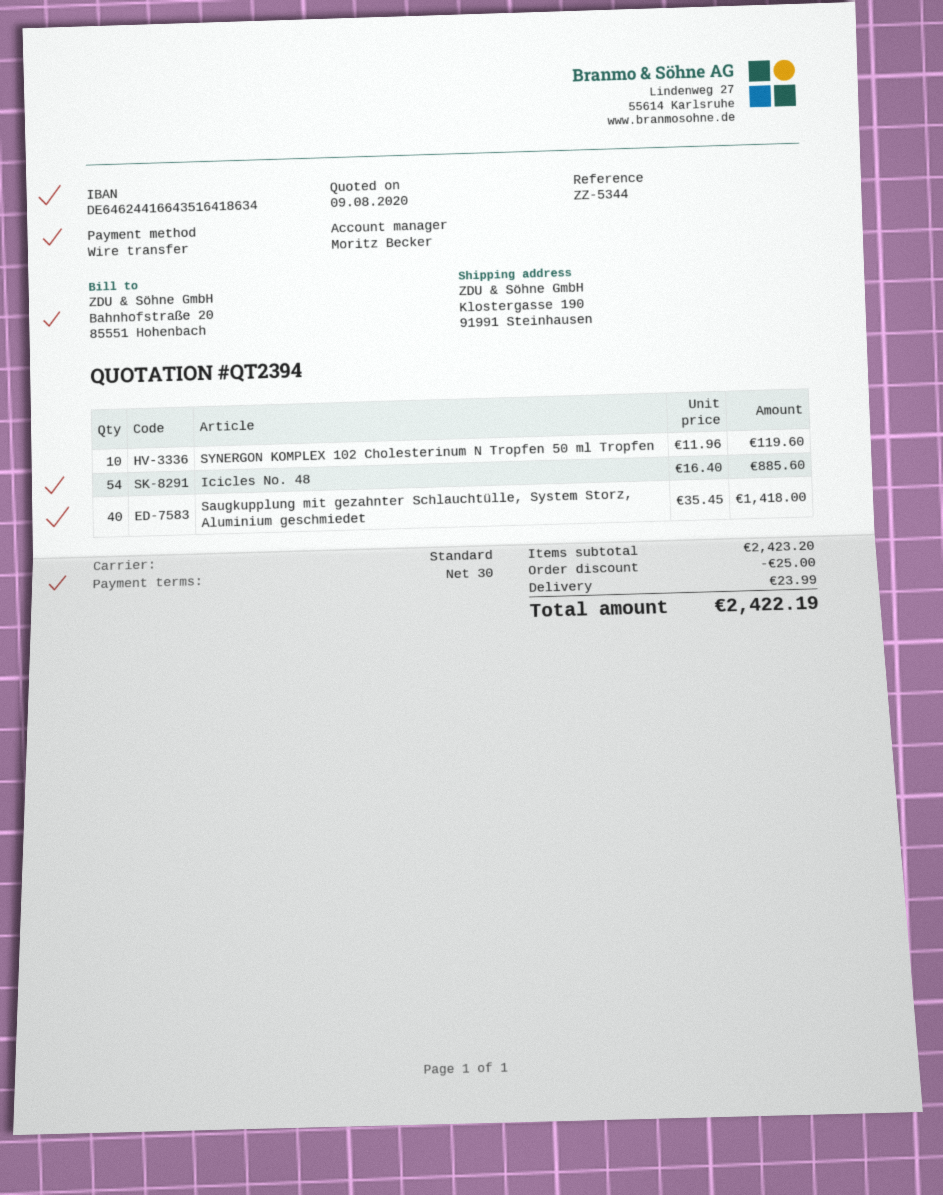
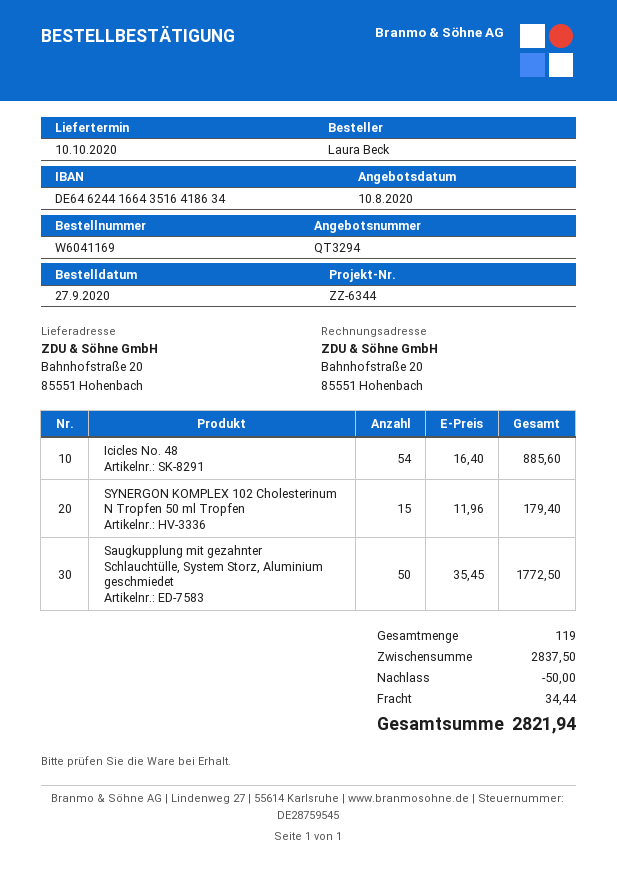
quote number: QT2394 -> QT3294
quote date: 2020-08-09 -> 2020-08-10
reference: ZZ-5344 -> ZZ-6344
ship to: Klostergasse 190, 91991 Steinhausen -> Bahnhofstraße 20, 85551 Hohenbach
SYNERGON KOMPLEX 102 Cholesterinum N Tropfen 50 ml Tropfen: 10 x 11.96 = 119.60 -> 15 x 11.96 = 179.40
Saugkupplung mit gezahnter Schlauchtülle, System Storz, Aluminium geschmiedet: 40 x 35.45 = 1418.00 -> 50 x 35.45 = 1772.50
subtotal: 2423.20 -> 2837.50
discount: 25.00 -> 50.00
shipping: 23.99 -> 34.44
total: 2422.19 -> 2821.94

